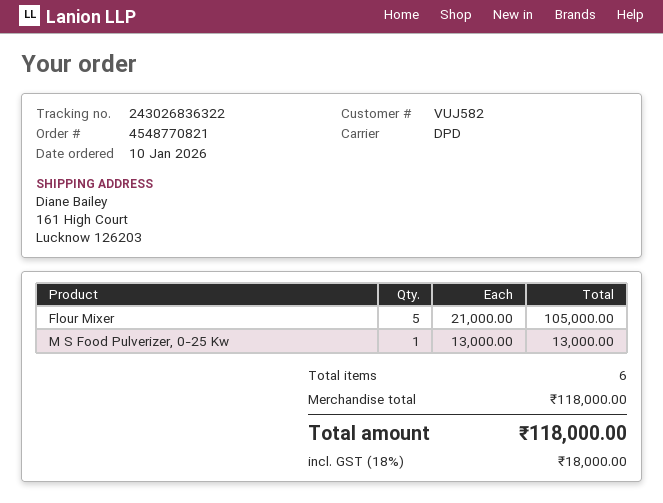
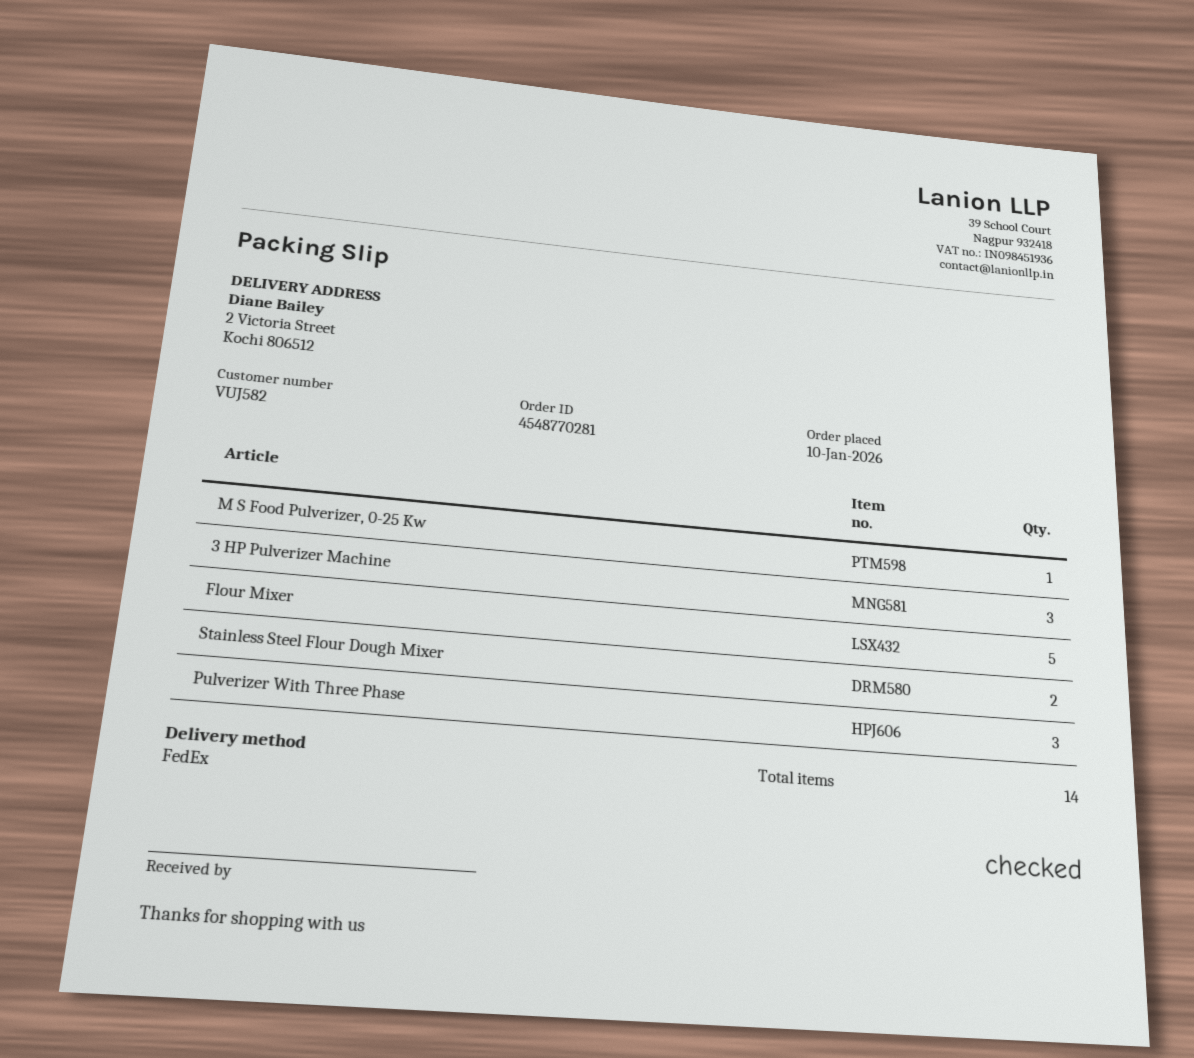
order number: 4548770821 -> 4548770281
shipping method: DPD -> FedEx
ship to: 161 High Court, Lucknow 126203 -> 2 Victoria Street, Kochi 806512
3 HP Pulverizer Machine: none -> 3
Stainless Steel Flour Dough Mixer: none -> 2
Pulverizer With Three Phase: none -> 3
total quantity: 6 -> 14

